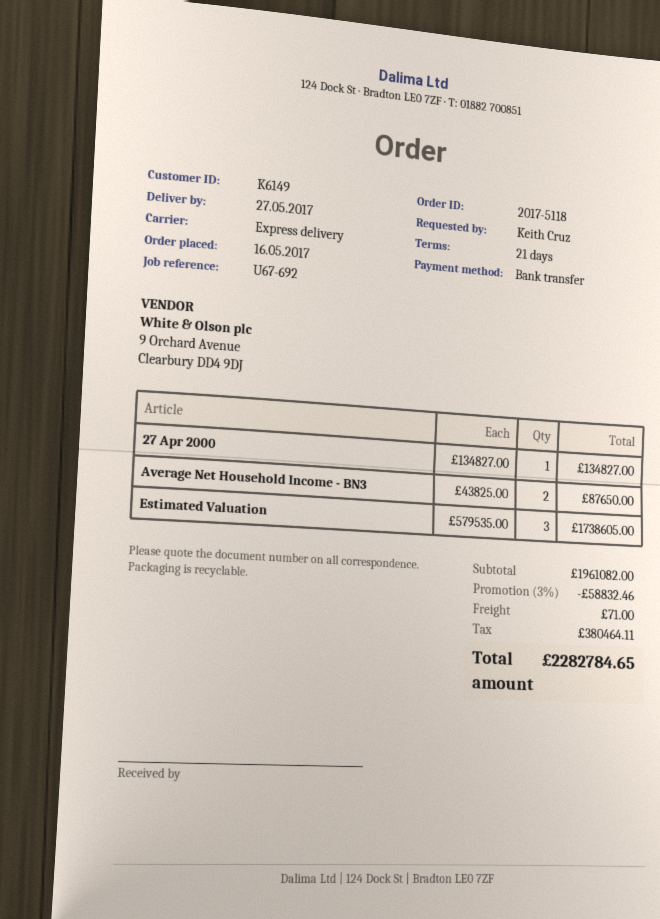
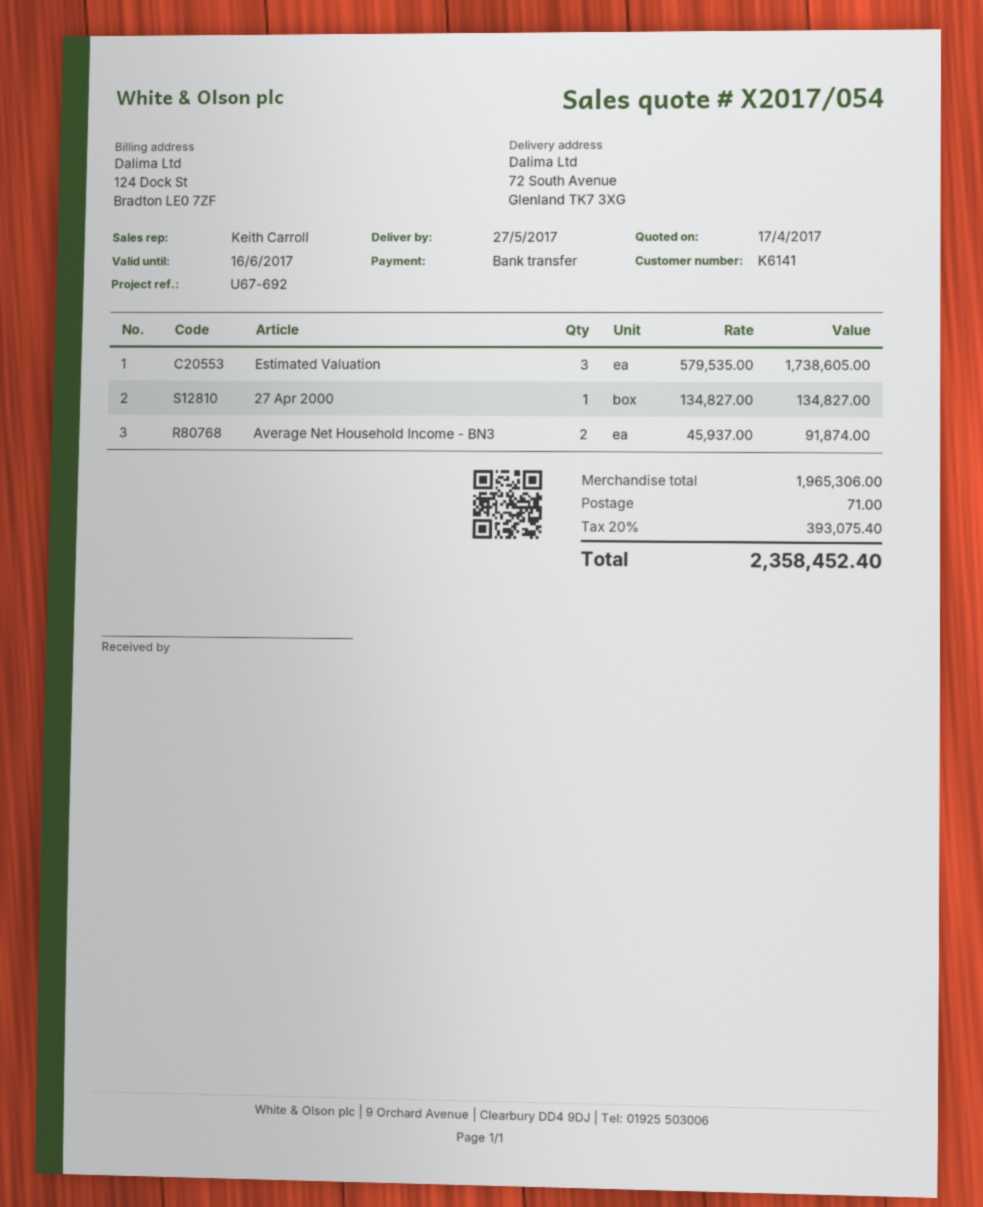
customer number: K6149 -> K6141
Average Net Household Income - BN3: 2 x 43825.00 = 87650.00 -> 2 x 45937.00 = 91874.00
subtotal: 1961082.00 -> 1965306.00
discount: 3% = 58832.46 -> none
tax: 380464.11 -> 393075.40
total: 2282784.65 -> 2358452.40

